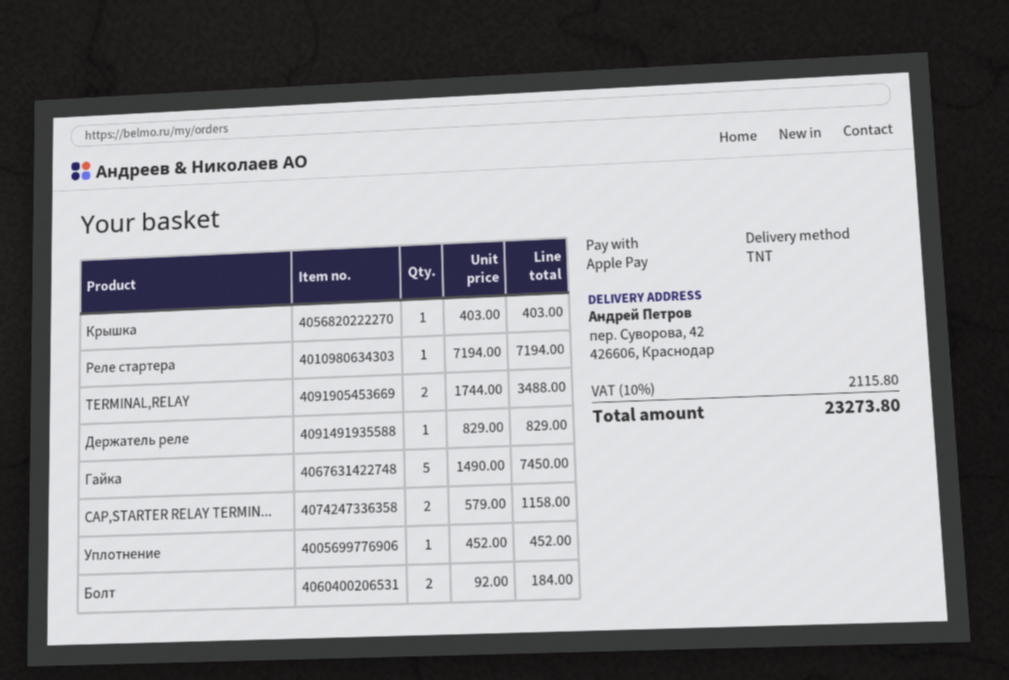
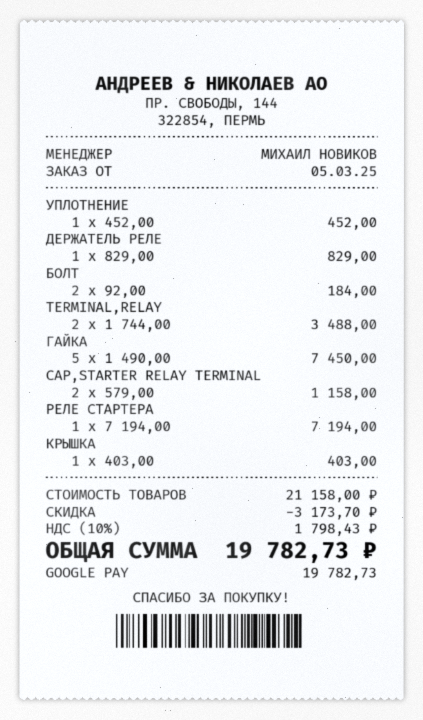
payment method: Apple Pay -> Google Pay
discount: none -> 3173.70
tax: 10% = 2115.80 -> 10% = 1798.43
total: 23273.80 -> 19782.73

